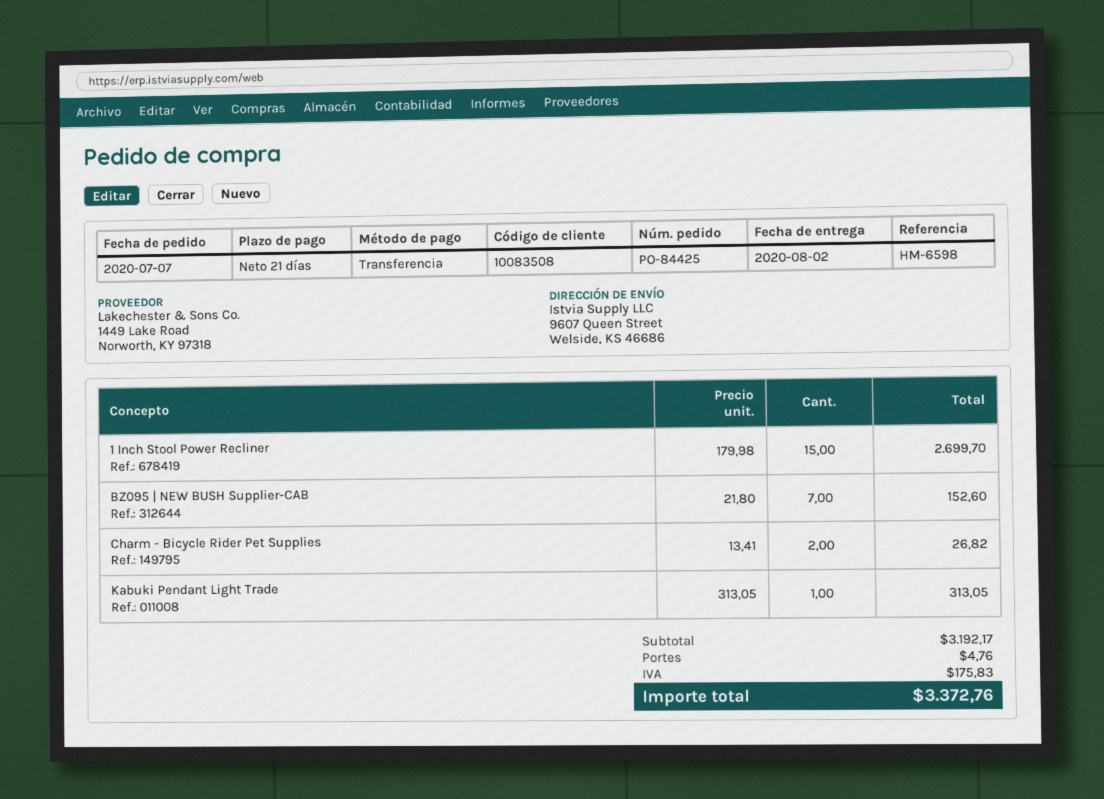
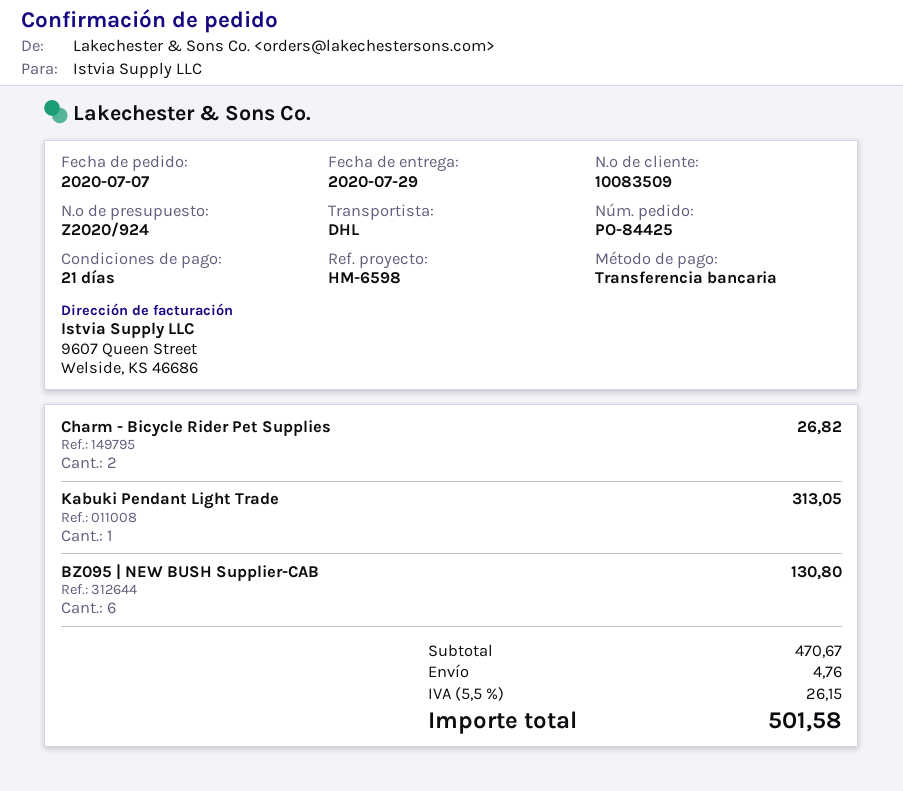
delivery date: 2020-08-02 -> 2020-07-29
customer number: 10083508 -> 10083509
1 Inch Stool Power Recliner: 15 for 2699.70 -> none
BZ095 | NEW BUSH Supplier-CAB: 7 for 152.60 -> 6 for 130.80
subtotal: 3192.17 -> 470.67
tax: 175.83 -> 26.15
total: 3372.76 -> 501.58

